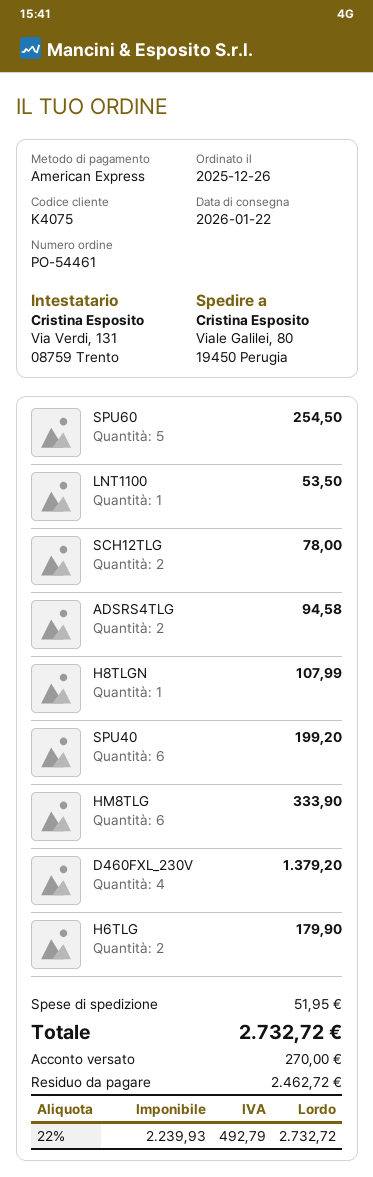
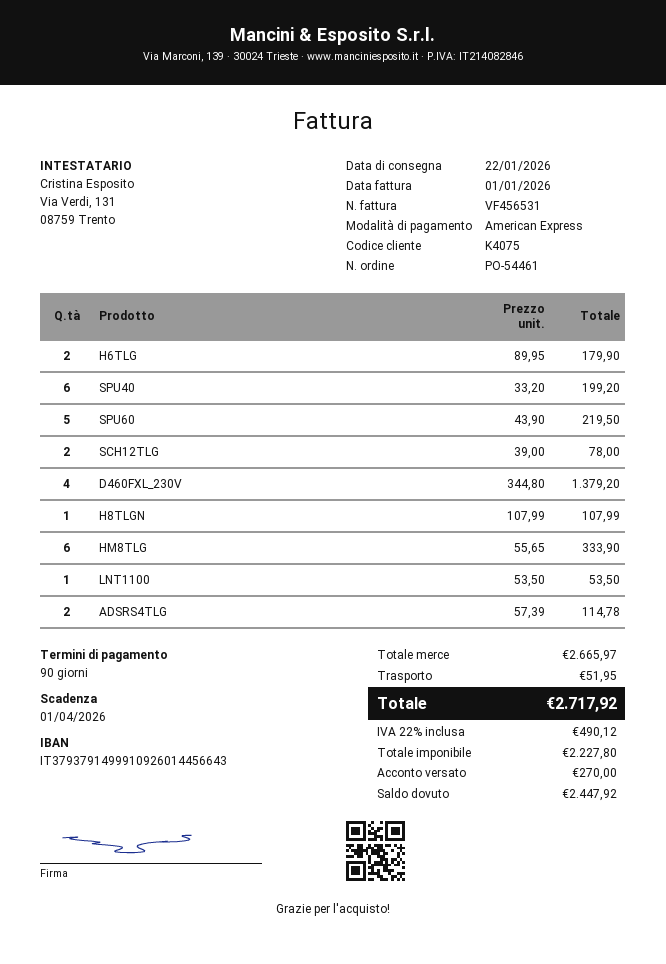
SPU60: 5 for 254.50 -> 5 for 219.50
ADSRS4TLG: 2 for 94.58 -> 2 for 114.78
net: 2239.93 -> 2227.80
tax: 22% = 492.79 -> 22% = 490.12
total: 2732.72 -> 2717.92
balance: 2462.72 -> 2447.92

